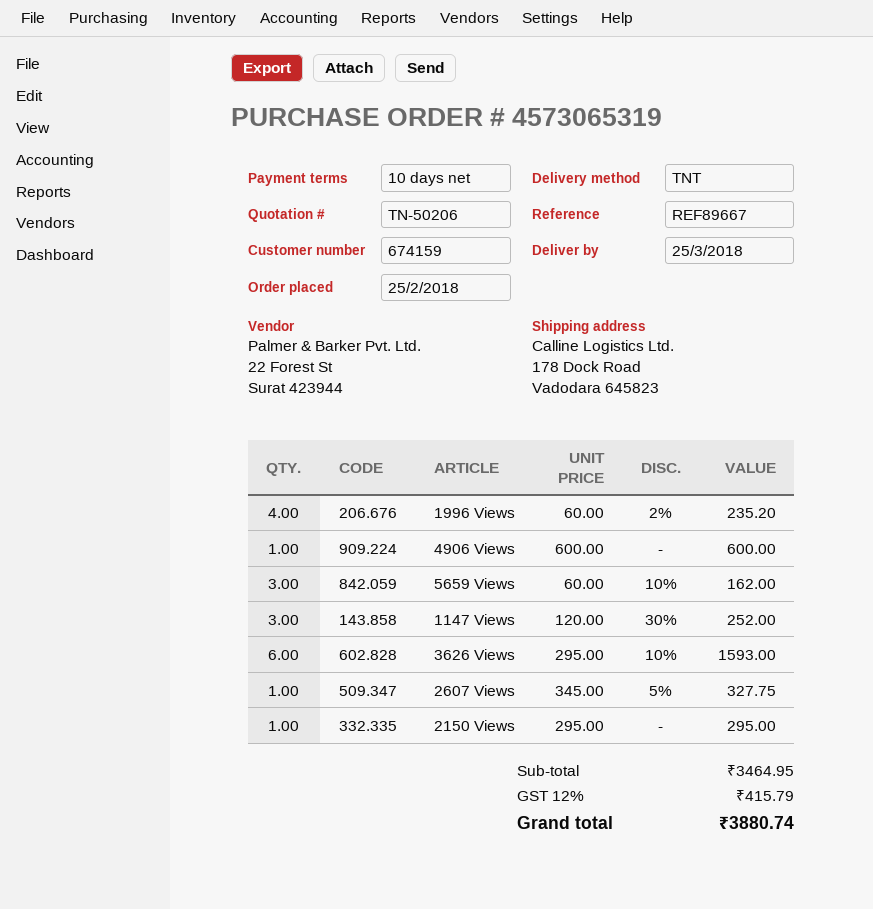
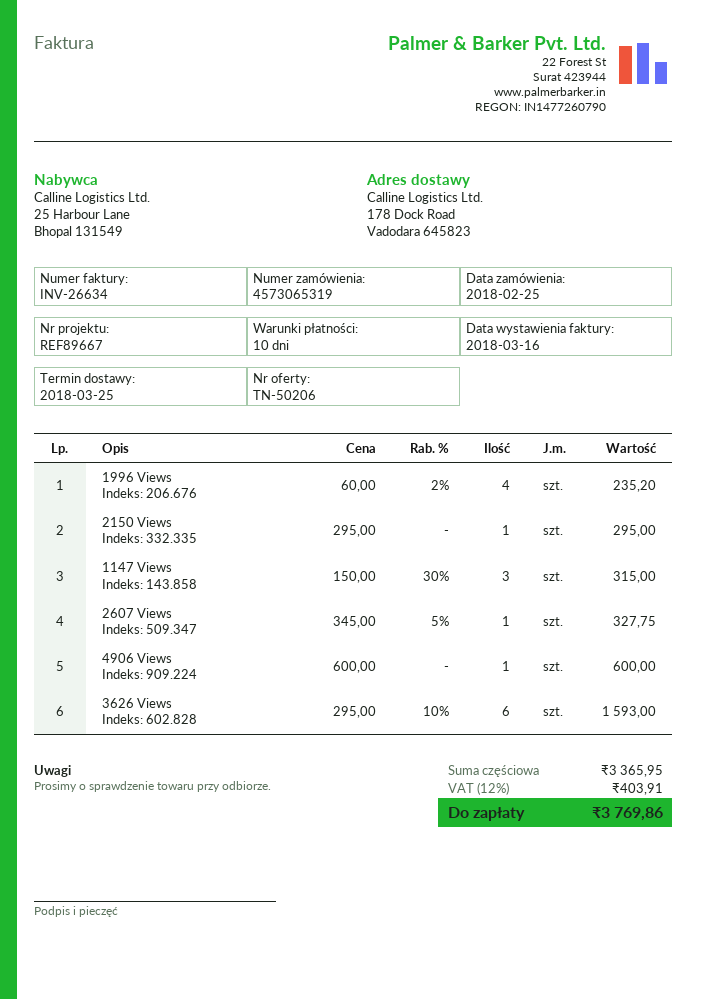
5659 Views: 3 x 60.00 - 10% = 162.00 -> none
1147 Views: 3 x 120.00 - 30% = 252.00 -> 3 x 150.00 - 30% = 315.00
subtotal: 3464.95 -> 3365.95
tax: 12% = 415.79 -> 12% = 403.91
total: 3880.74 -> 3769.86

